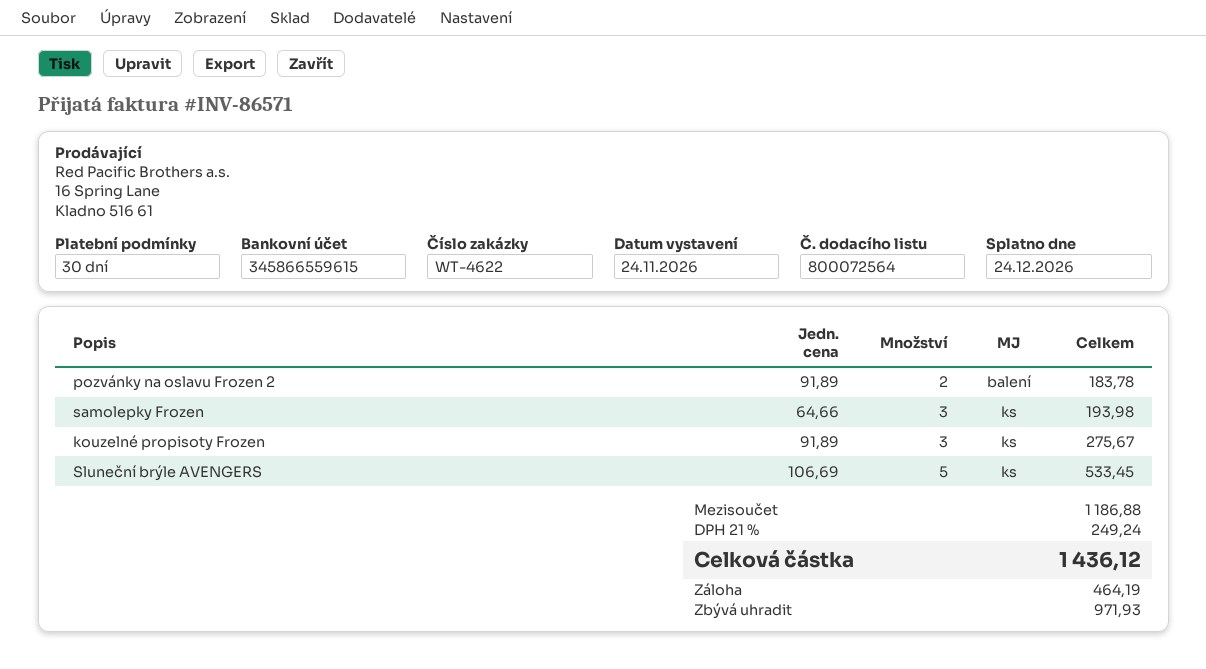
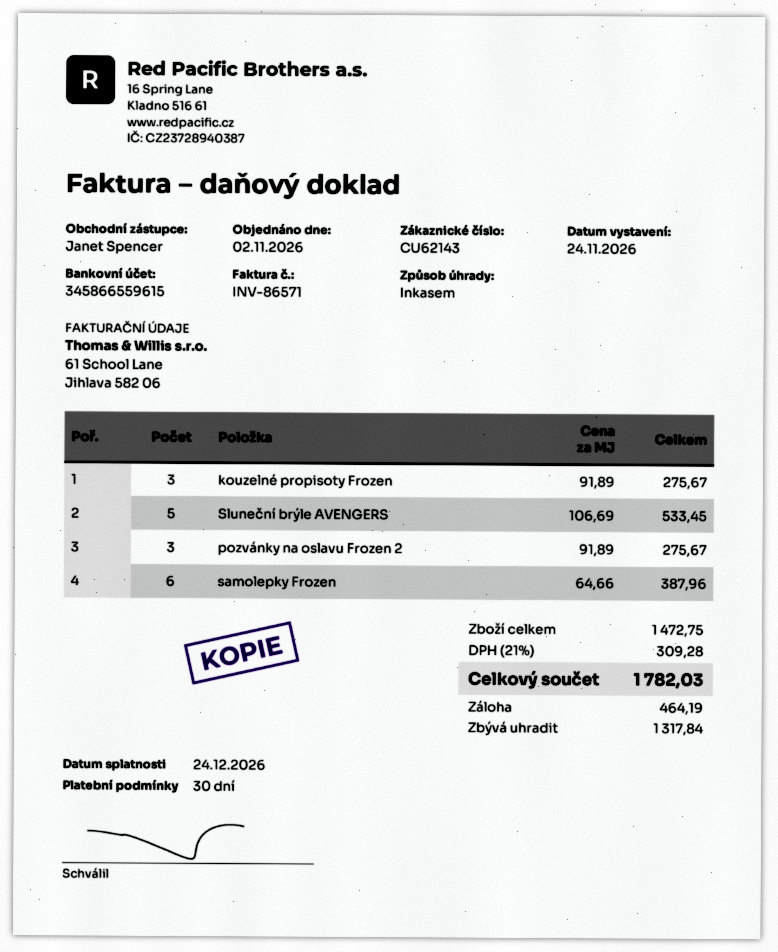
pozvánky na oslavu Frozen 2: 2 x 91.89 = 183.78 -> 3 x 91.89 = 275.67
samolepky Frozen: 3 x 64.66 = 193.98 -> 6 x 64.66 = 387.96
subtotal: 1186.88 -> 1472.75
tax: 21% = 249.24 -> 21% = 309.28
total: 1436.12 -> 1782.03
balance: 971.93 -> 1317.84

